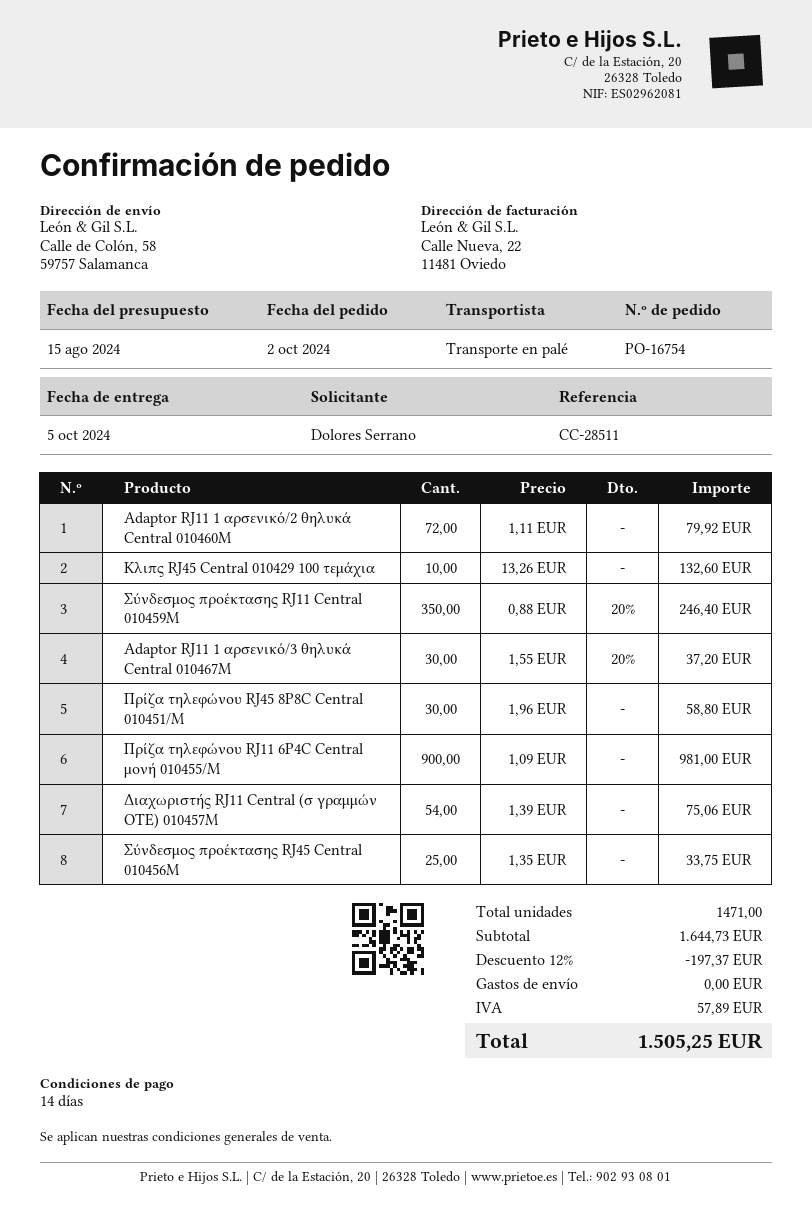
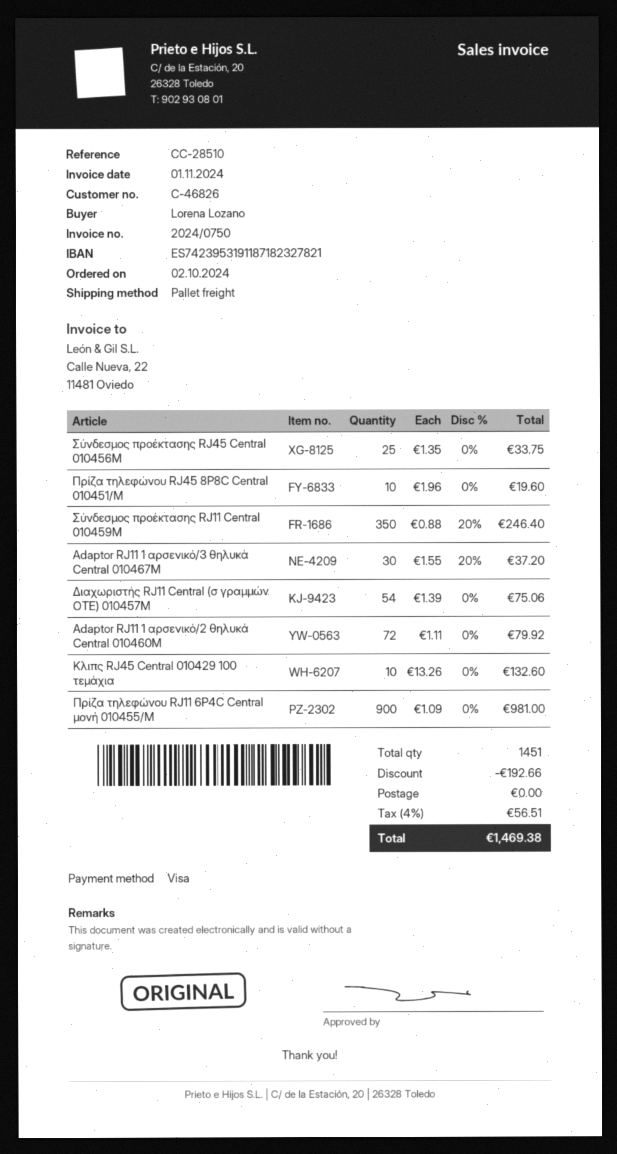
reference: CC-28511 -> CC-28510
ordered by: Dolores Serrano -> Lorena Lozano
Πρίζα τηλεφώνου RJ45 8P8C Central 010451/M: 30 x 1.96 = 58.80 -> 10 x 1.96 = 19.60
total quantity: 1471 -> 1451
discount: 197.37 -> 192.66
tax: 57.89 -> 56.51
total: 1505.25 -> 1469.38

